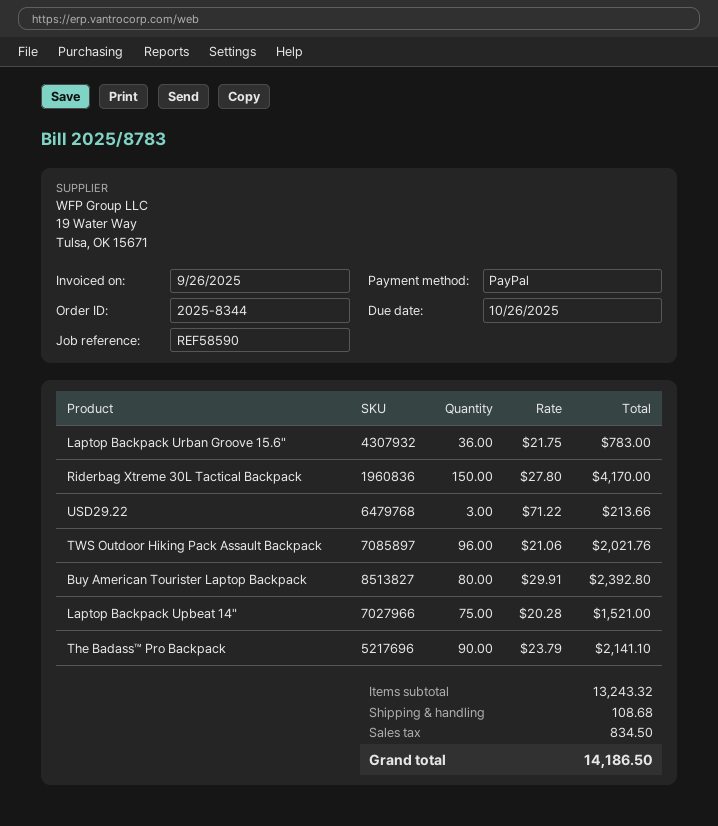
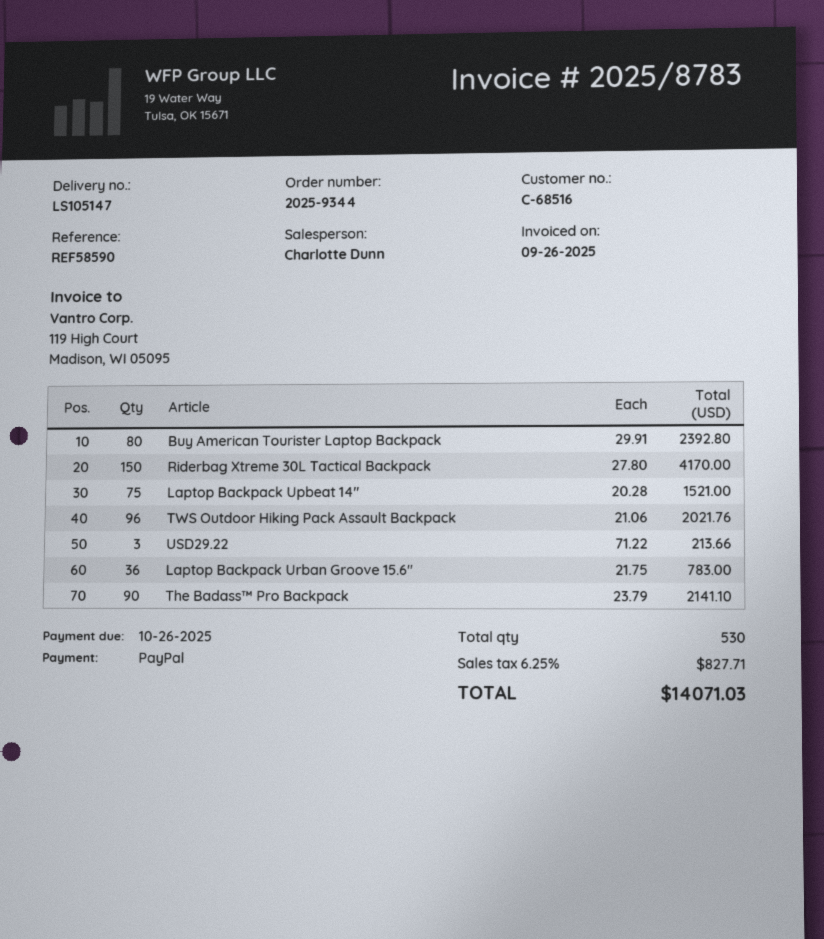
order number: 2025-8344 -> 2025-9344
shipping: 108.68 -> none
tax: 834.50 -> 827.71
total: 14186.50 -> 14071.03

